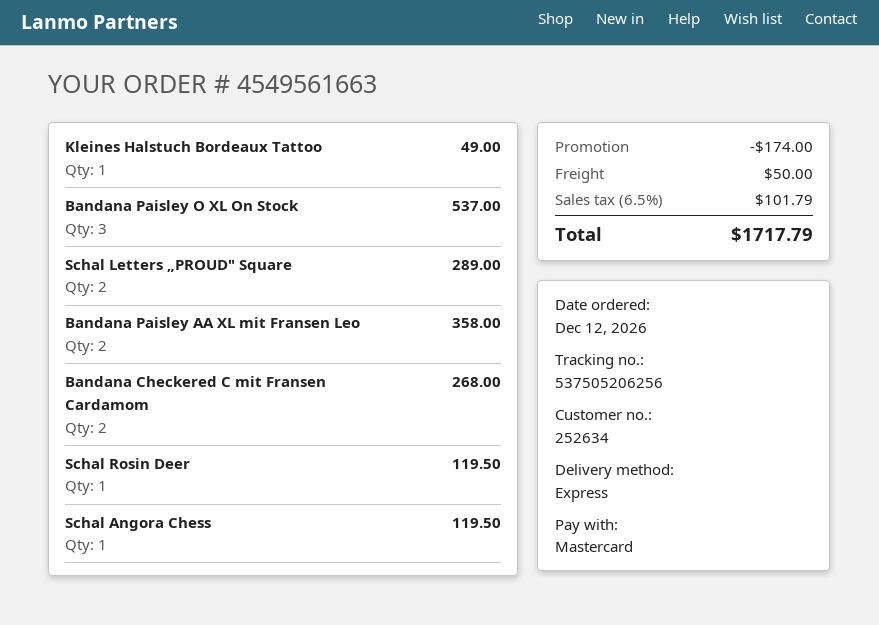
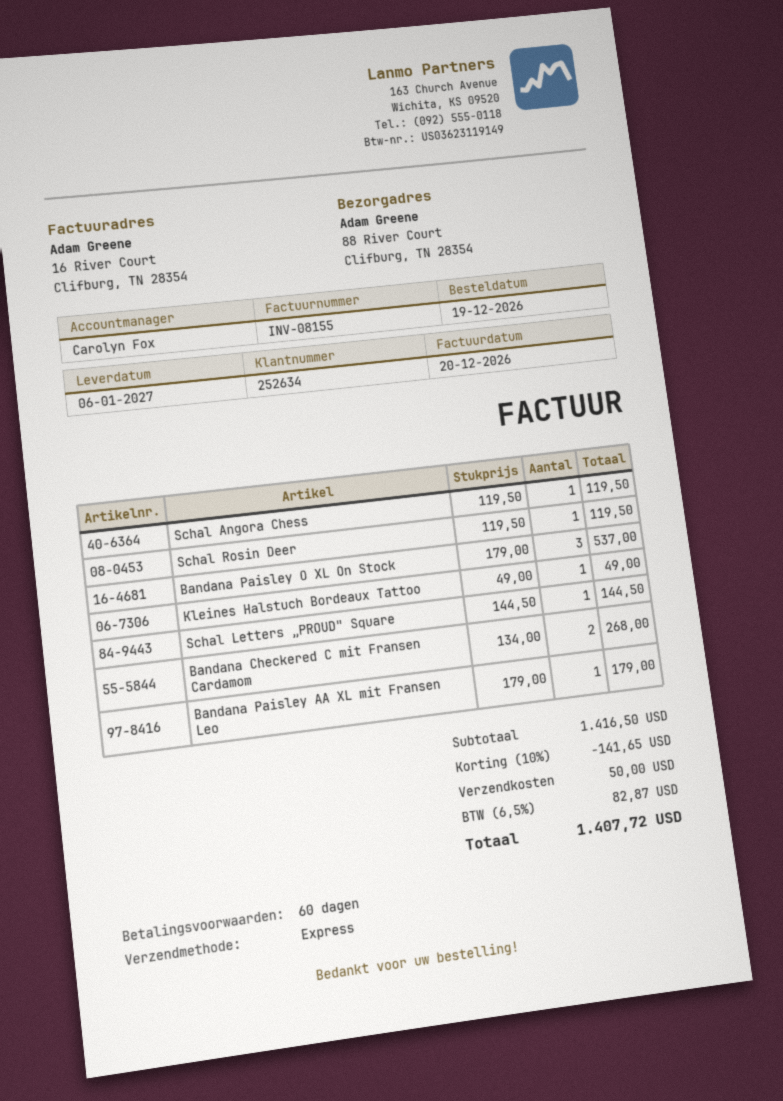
order date: 2026-12-12 -> 2026-12-19
Schal Letters „PROUD" Square: 2 for 289.00 -> 1 for 144.50
Bandana Paisley AA XL mit Fransen Leo: 2 for 358.00 -> 1 for 179.00
discount: 174.00 -> 141.65
tax: 6.5% = 101.79 -> 6.5% = 82.87
total: 1717.79 -> 1407.72

